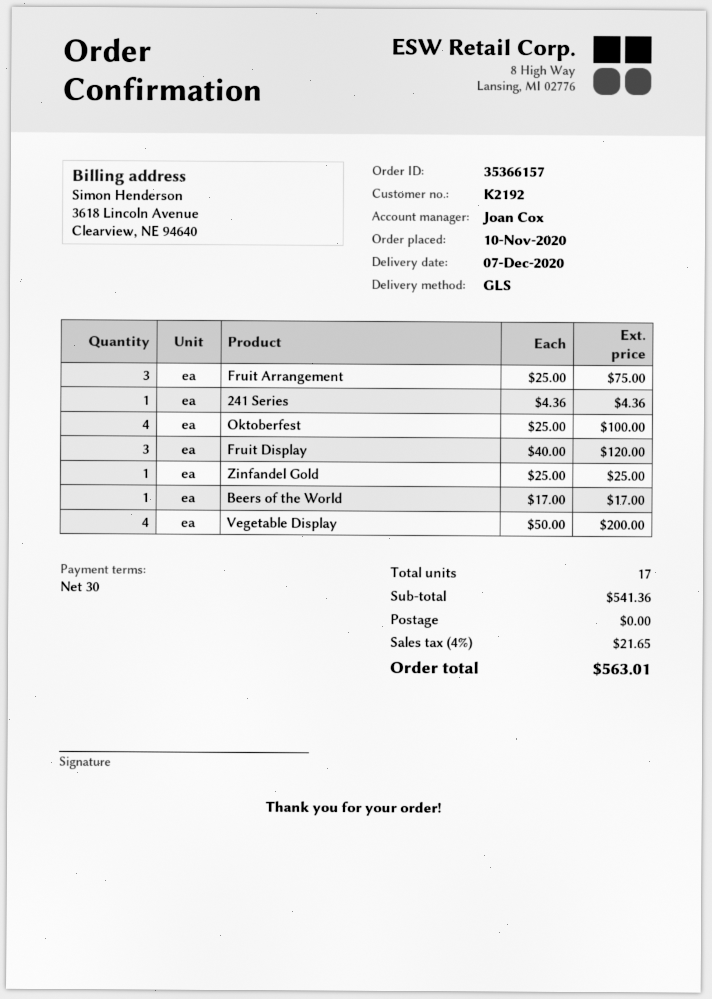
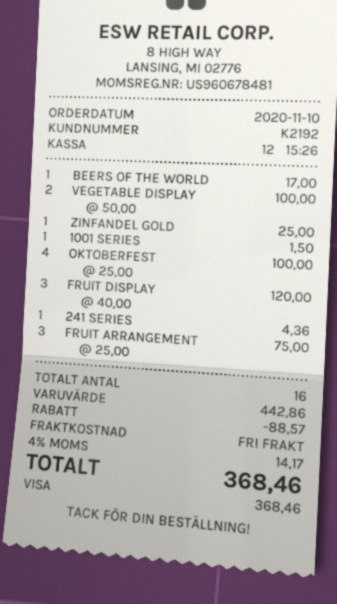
Vegetable Display: 4 x 50.00 = 200.00 -> 2 x 50.00 = 100.00
1001 SERIES: none -> 1 x 1.50 = 1.50
total quantity: 17 -> 16
subtotal: 541.36 -> 442.86
discount: none -> 88.57
tax: 4% = 21.65 -> 4% = 14.17
total: 563.01 -> 368.46

